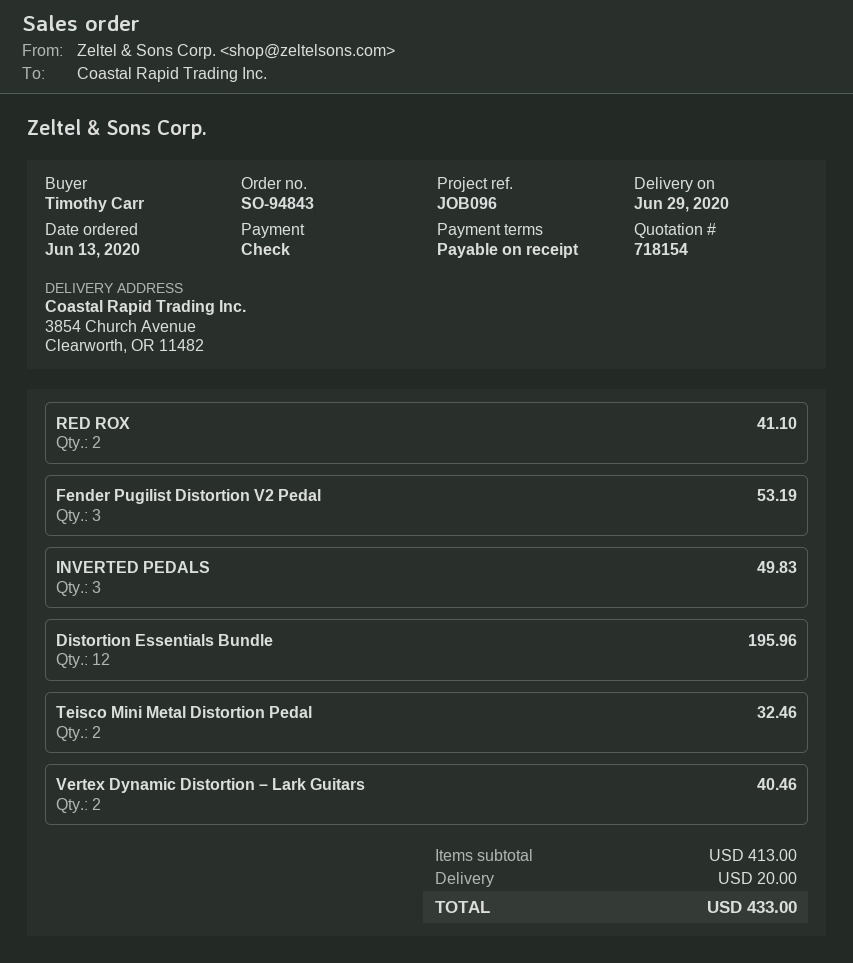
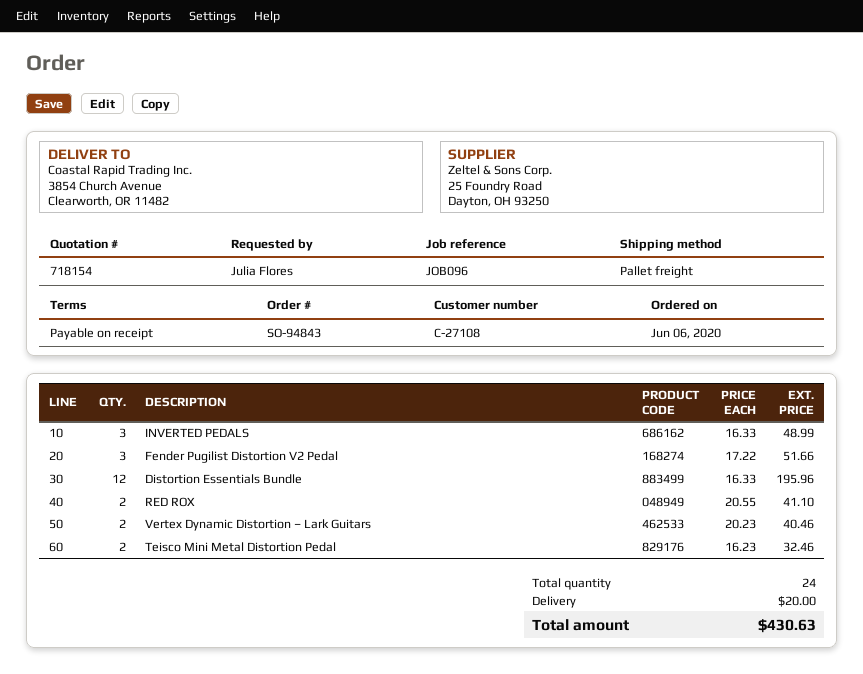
order date: 2020-06-13 -> 2020-06-06
ordered by: Timothy Carr -> Julia Flores
Fender Pugilist Distortion V2 Pedal: 3 for 53.19 -> 3 for 51.66
INVERTED PEDALS: 3 for 49.83 -> 3 for 48.99
total: 433.00 -> 430.63

